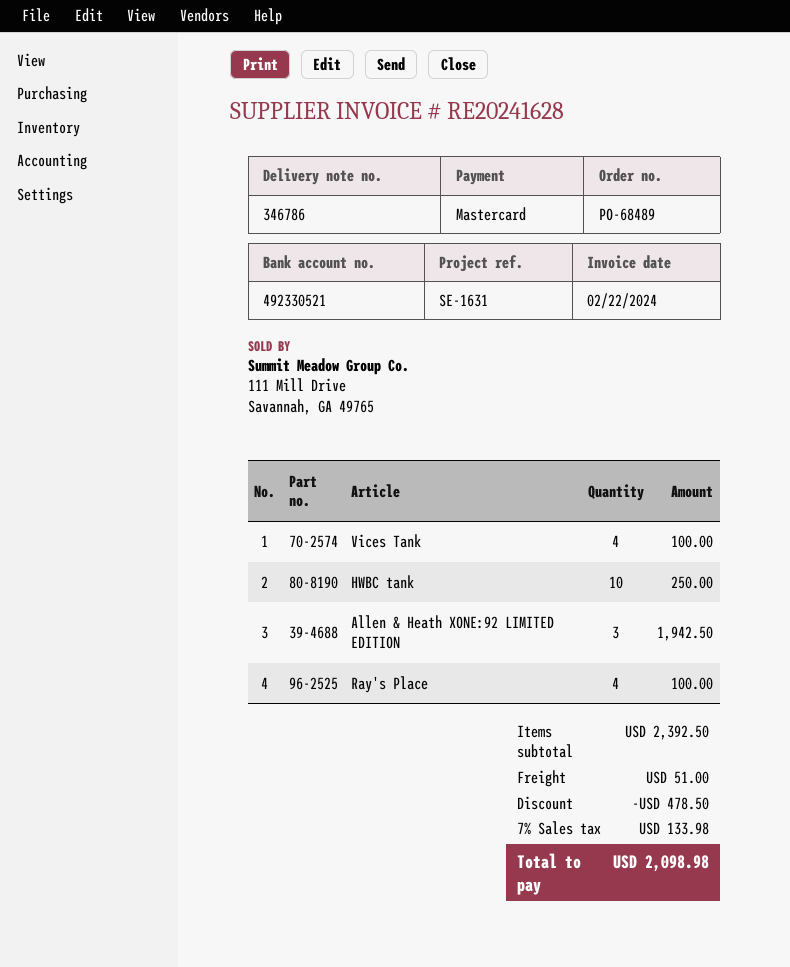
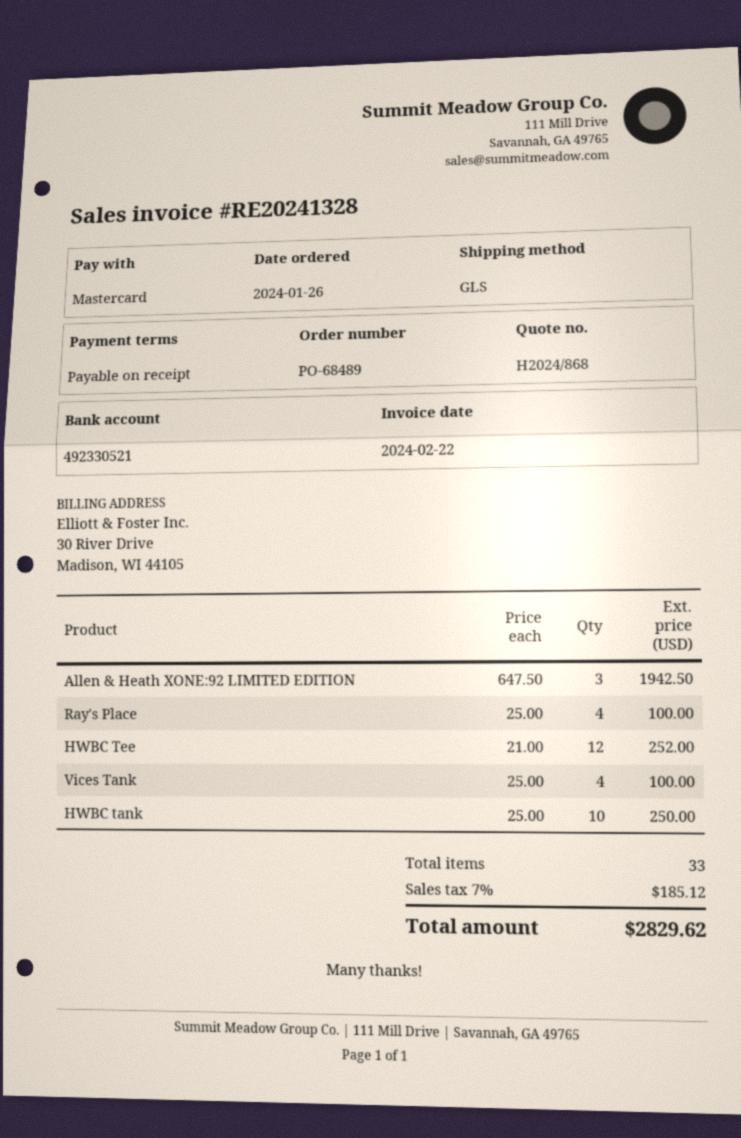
invoice number: RE20241628 -> RE20241328
HWBC Tee: none -> 12 for 252.00
discount: 478.50 -> none
shipping: 51.00 -> none
tax: 7% = 133.98 -> 7% = 185.12
total: 2098.98 -> 2829.62

